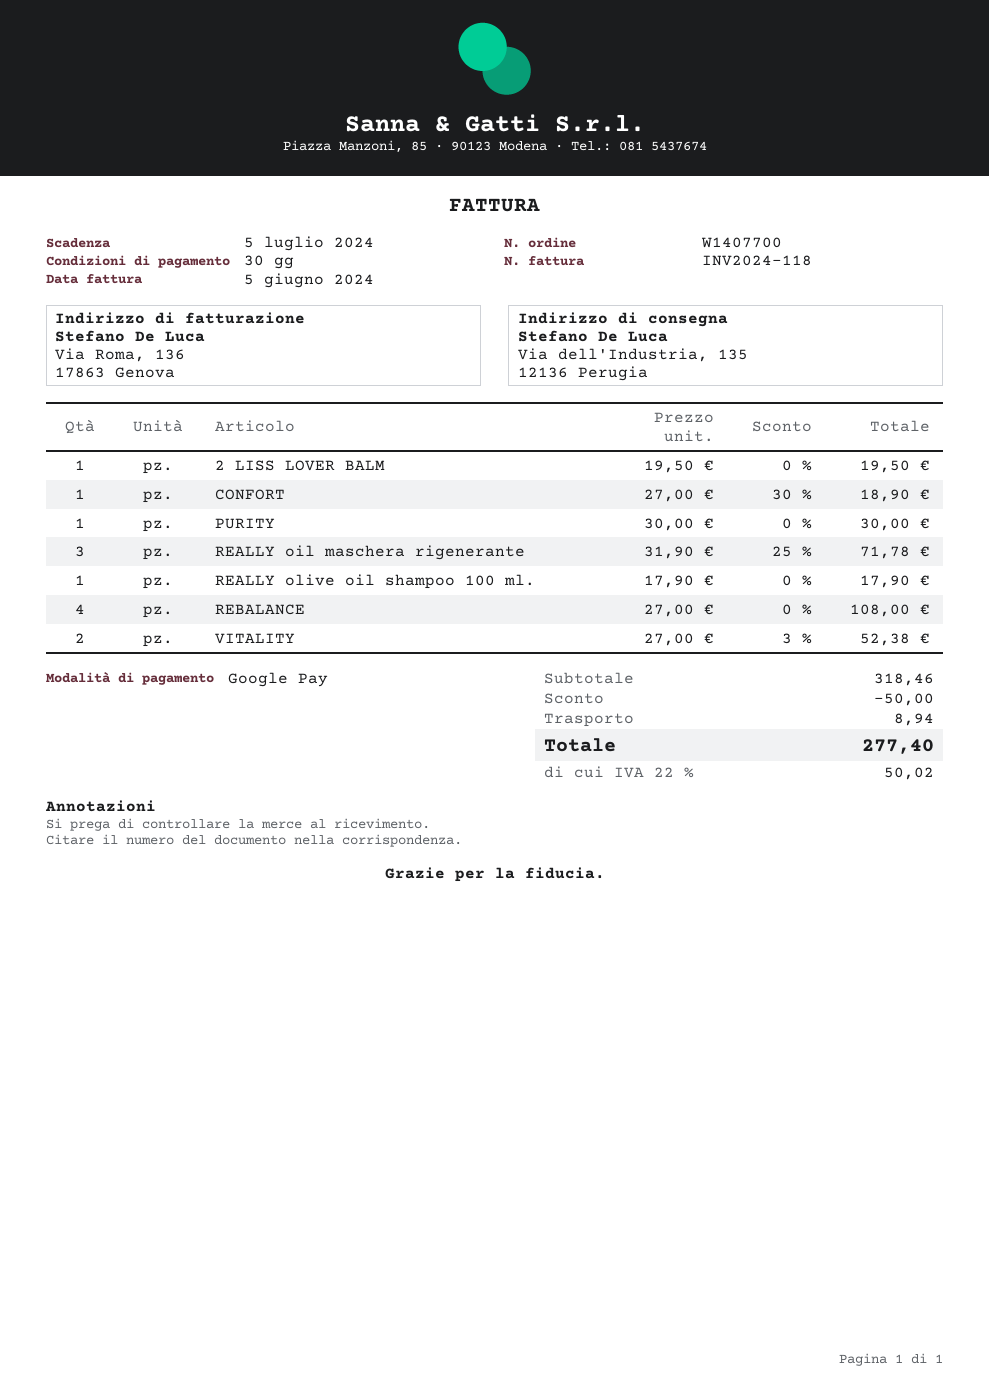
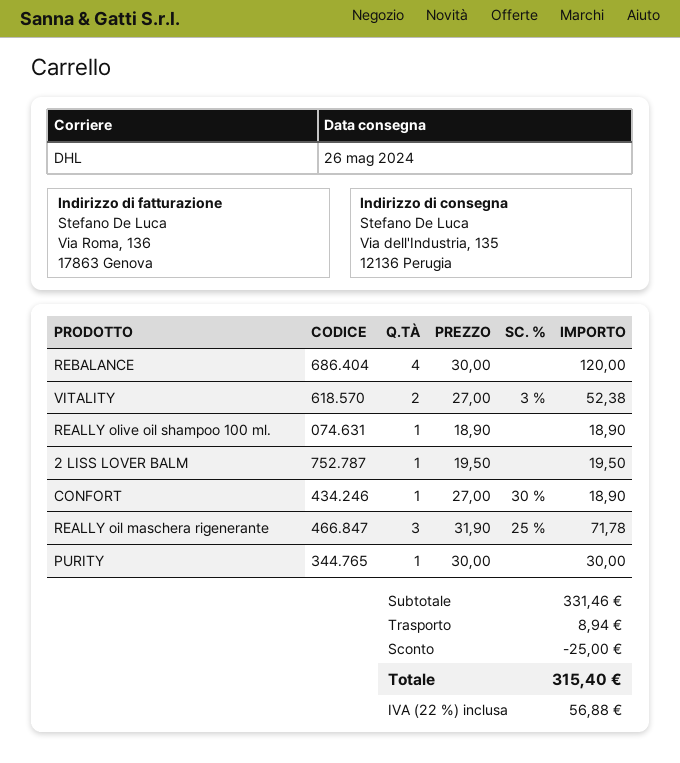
REALLY olive oil shampoo 100 ml.: 1 x 17.90 = 17.90 -> 1 x 18.90 = 18.90
REBALANCE: 4 x 27.00 = 108.00 -> 4 x 30.00 = 120.00
subtotal: 318.46 -> 331.46
discount: 50.00 -> 25.00
tax: 22% = 50.02 -> 22% = 56.88
total: 277.40 -> 315.40

